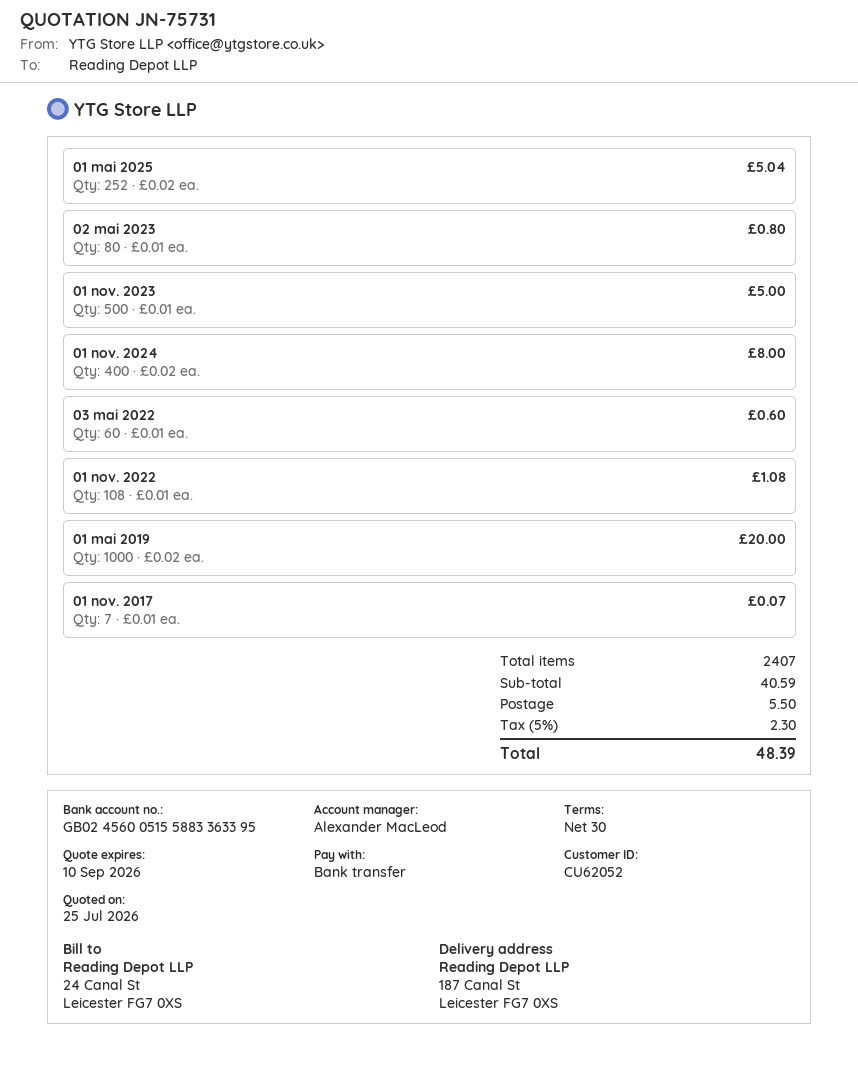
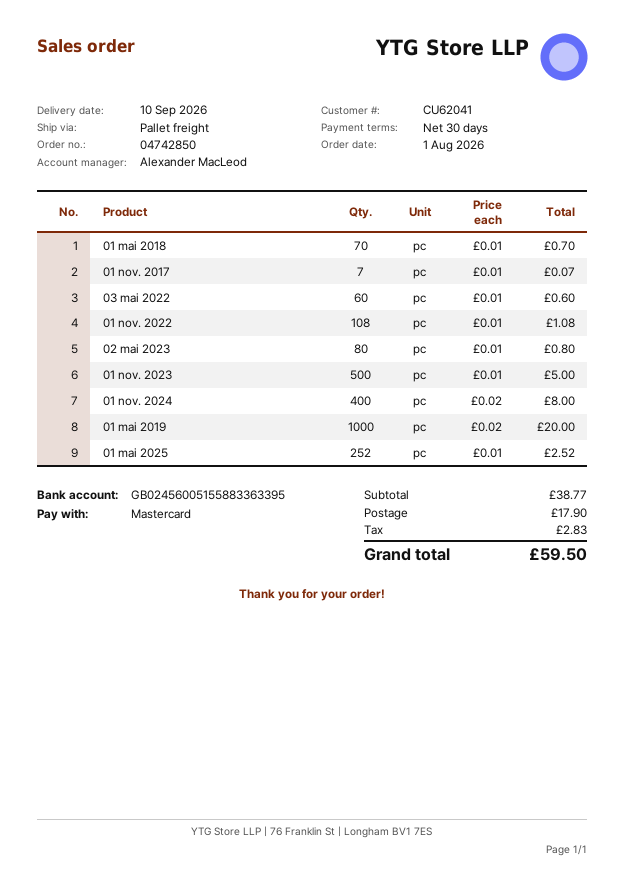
customer number: CU62052 -> CU62041
payment method: bank transfer -> Mastercard
01 mai 2025: 252 x 0.02 = 5.04 -> 252 x 0.01 = 2.52
01 mai 2018: none -> 70 x 0.01 = 0.70
subtotal: 40.59 -> 38.77
shipping: 5.50 -> 17.90
tax: 2.30 -> 2.83
total: 48.39 -> 59.50

